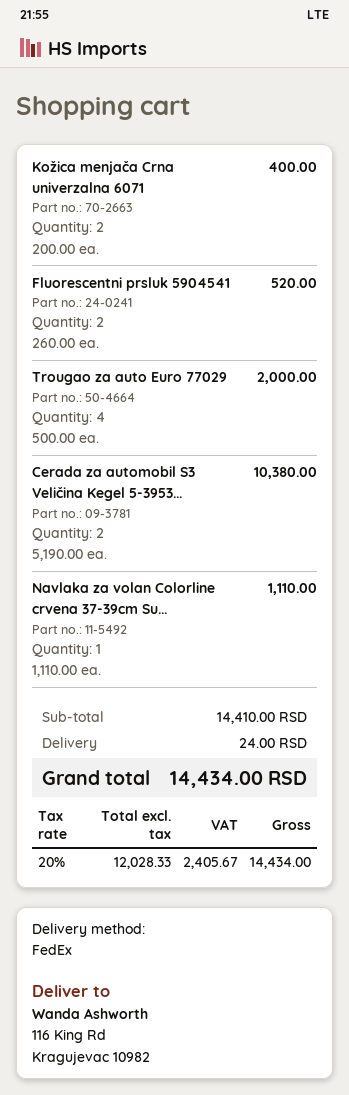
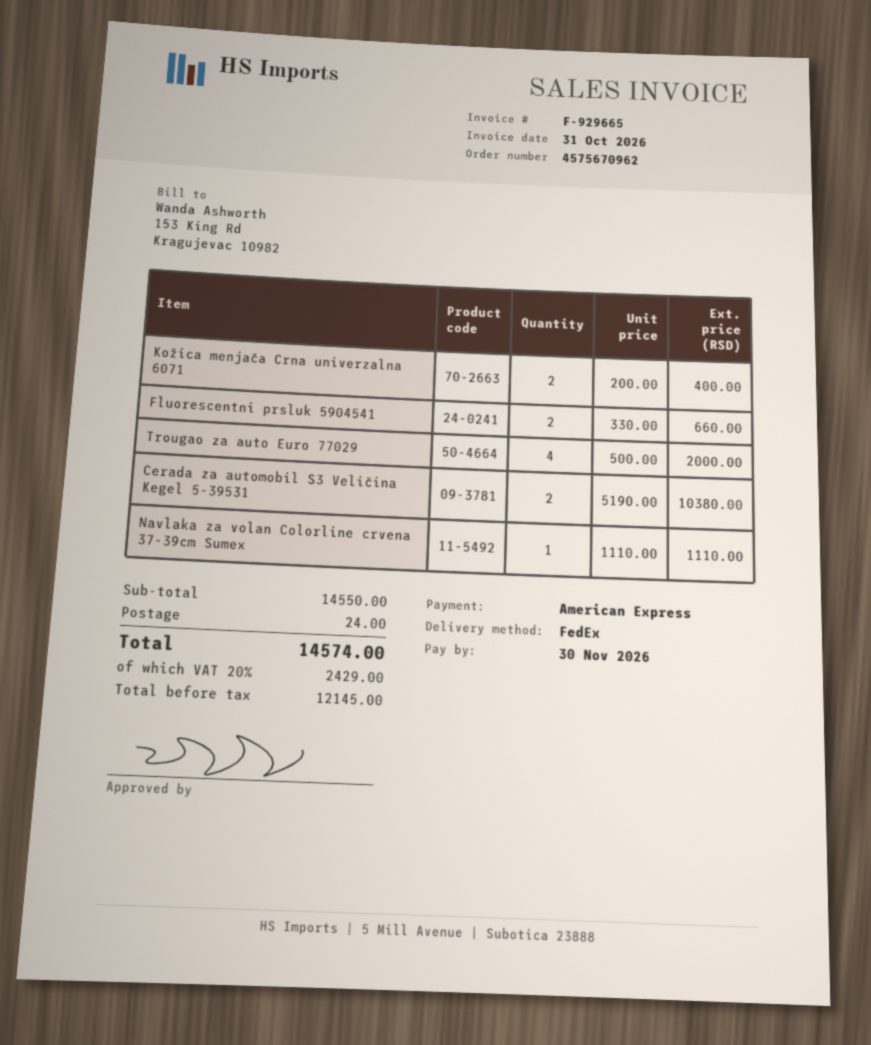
Fluorescentni prsluk 5904541: 2 x 260.00 = 520.00 -> 2 x 330.00 = 660.00
subtotal: 14410.00 -> 14550.00
net: 12028.33 -> 12145.00
tax: 20% = 2405.67 -> 20% = 2429.00
total: 14434.00 -> 14574.00

